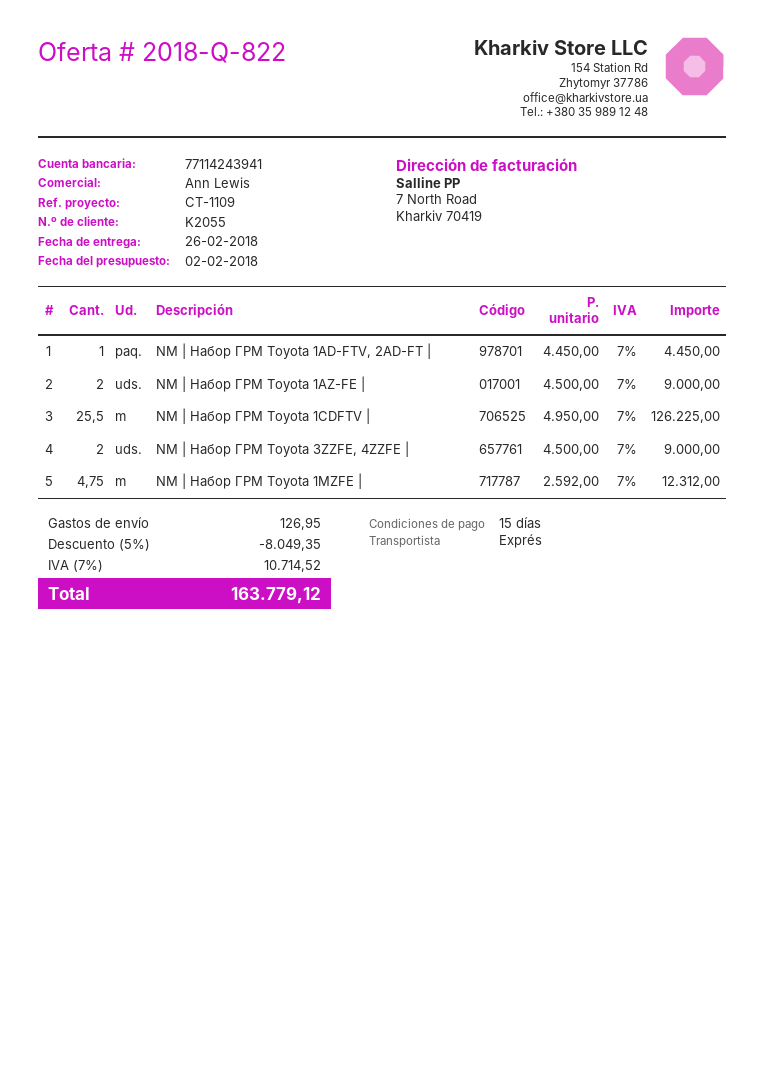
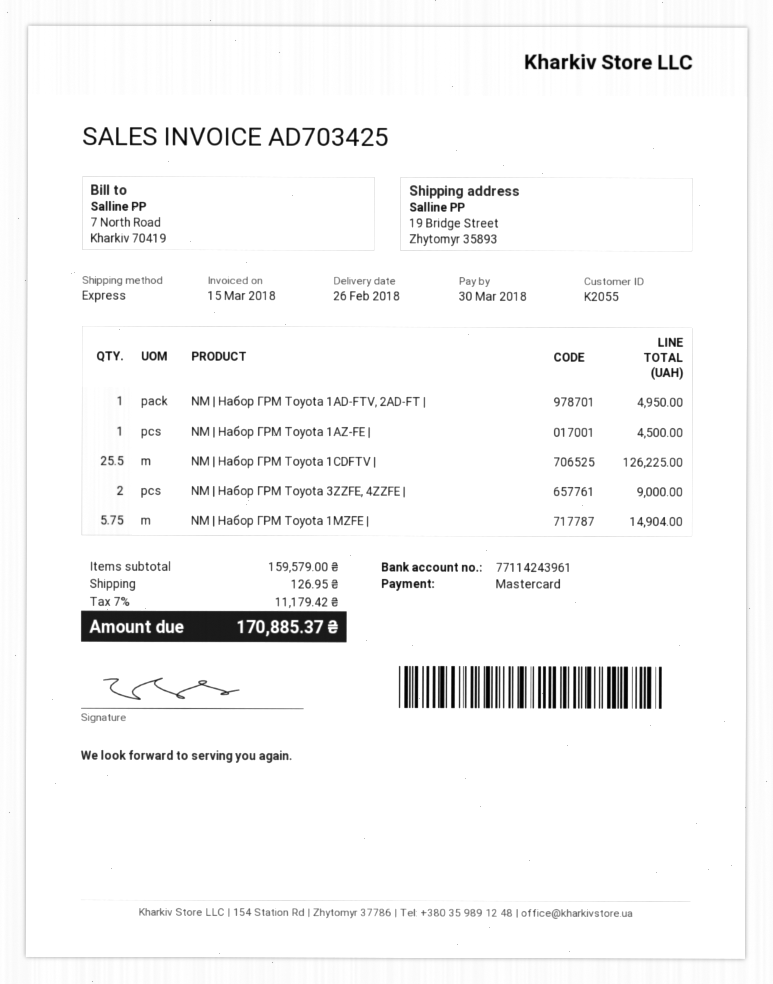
bank account: 77114243941 -> 77114243961
NM | Набор ГРМ Toyota 1AD-FTV, 2AD-FT |: 1 for 4450.00 -> 1 for 4950.00
NM | Набор ГРМ Toyota 1AZ-FE |: 2 for 9000.00 -> 1 for 4500.00
NM | Набор ГРМ Toyota 1MZFE |: 4.75 for 12312.00 -> 5.75 for 14904.00
discount: 5% = 8049.35 -> none
tax: 7% = 10714.52 -> 7% = 11179.42
total: 163779.12 -> 170885.37

